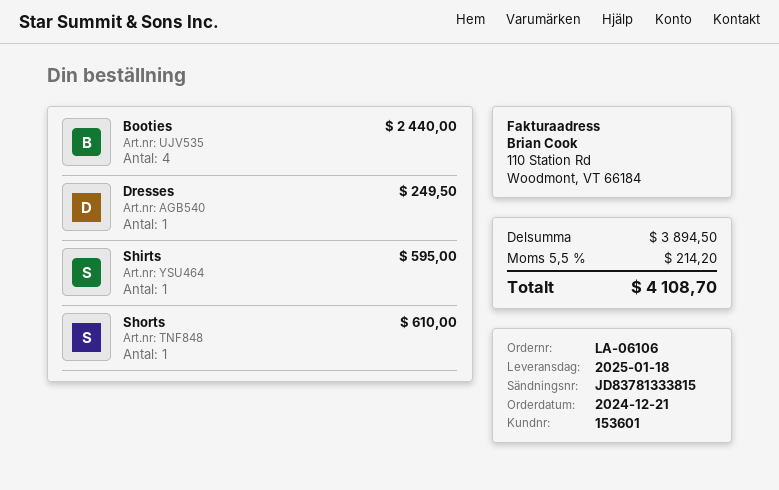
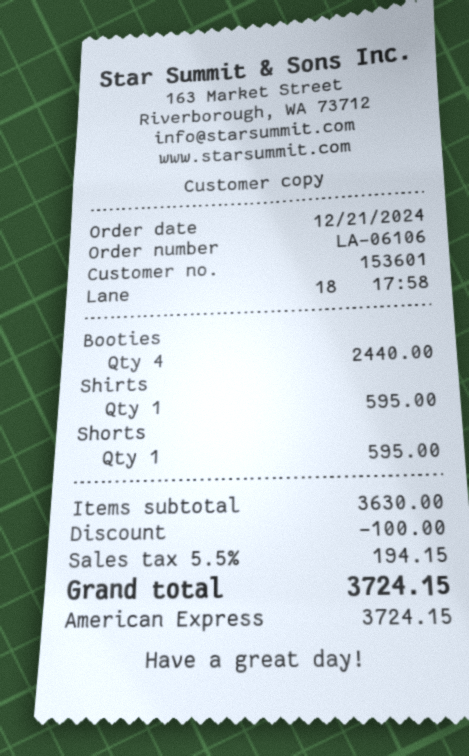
Dresses: 1 for 249.50 -> none
Shorts: 1 for 610.00 -> 1 for 595.00
subtotal: 3894.50 -> 3630.00
discount: none -> 100.00
tax: 5.5% = 214.20 -> 5.5% = 194.15
total: 4108.70 -> 3724.15

